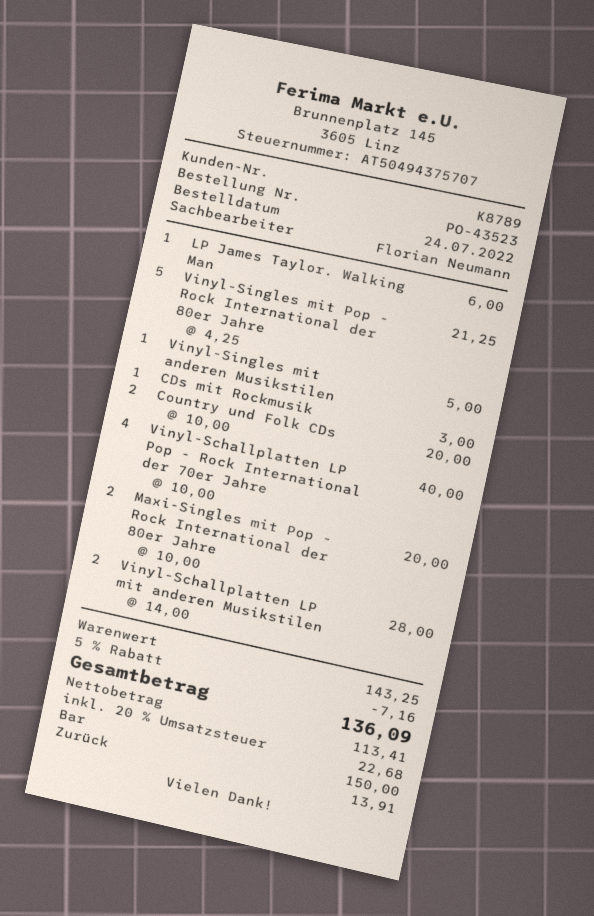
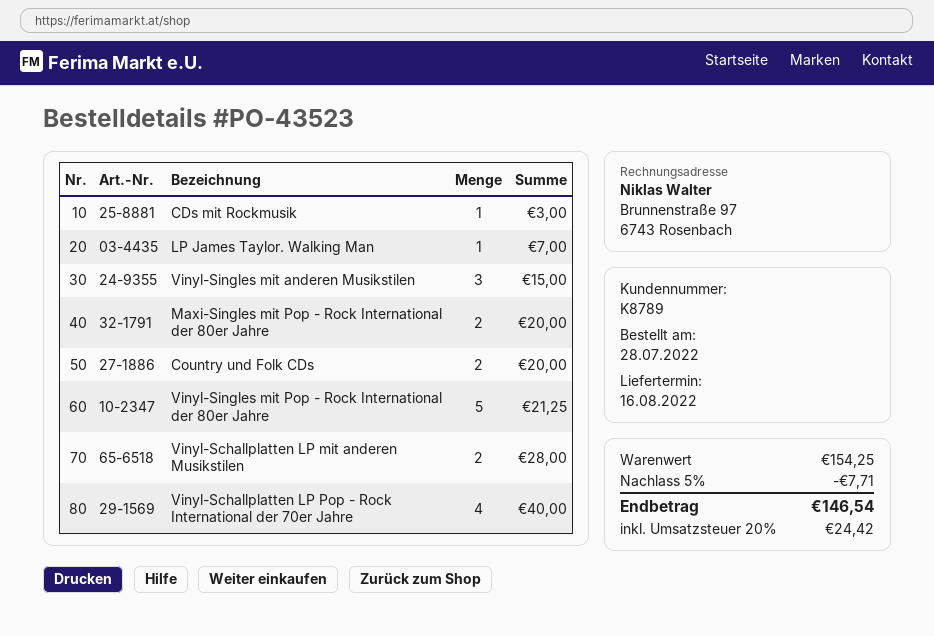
order date: 2022-07-24 -> 2022-07-28
LP James Taylor. Walking Man: 1 for 6.00 -> 1 for 7.00
Vinyl-Singles mit anderen Musikstilen: 1 for 5.00 -> 3 for 15.00
subtotal: 143.25 -> 154.25
discount: 5% = 7.16 -> 5% = 7.71
tax: 20% = 22.68 -> 20% = 24.42
total: 136.09 -> 146.54

